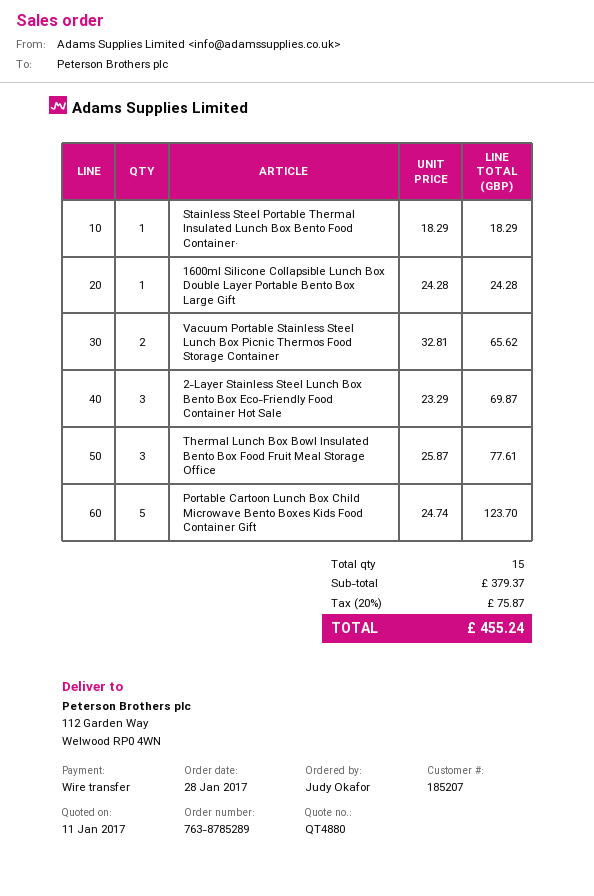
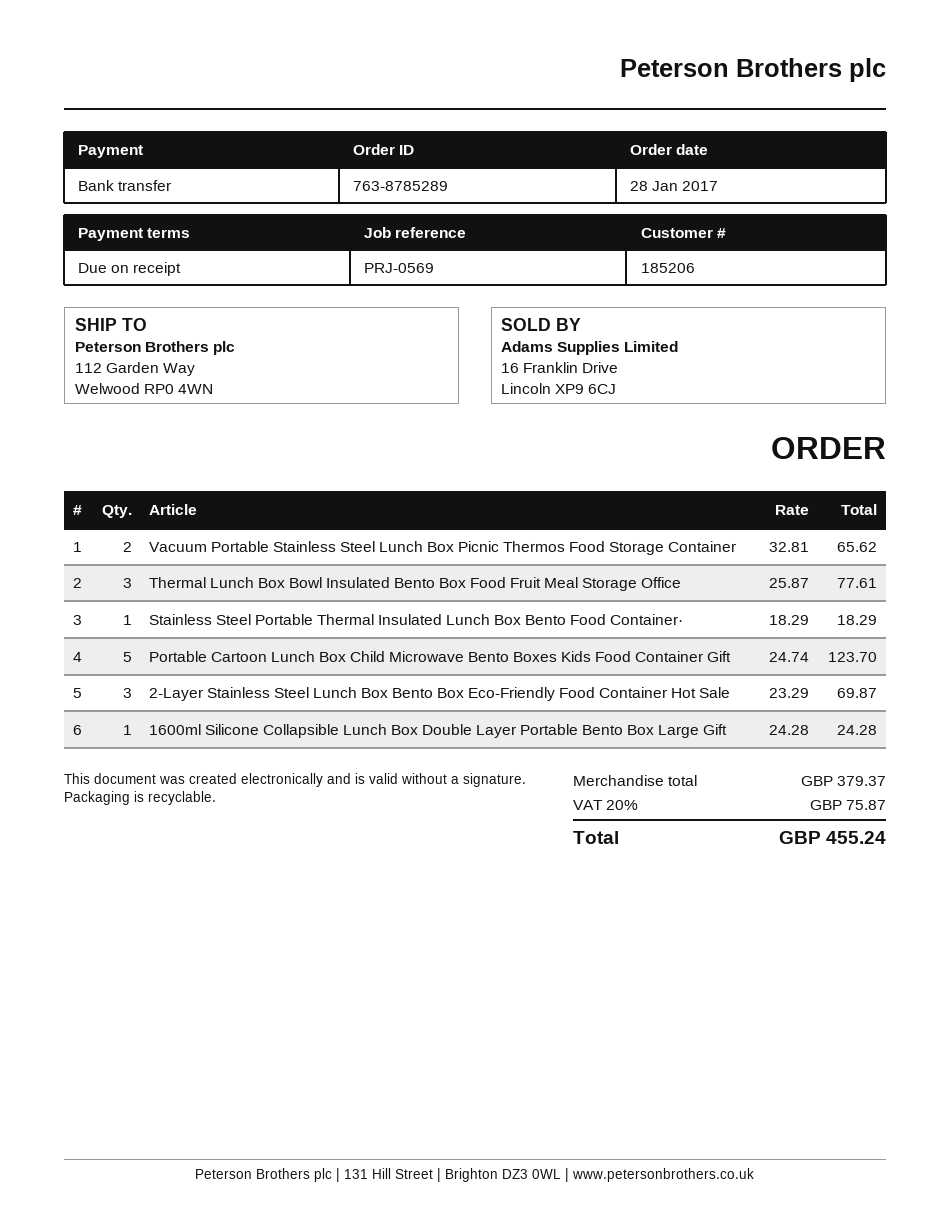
customer number: 185207 -> 185206

